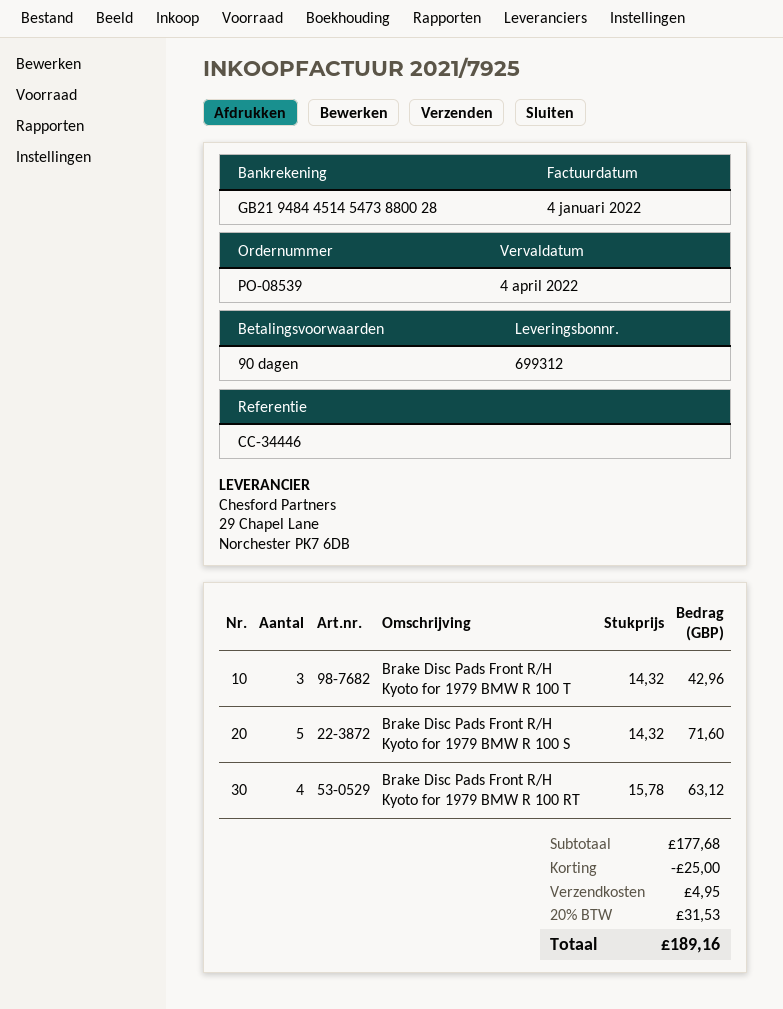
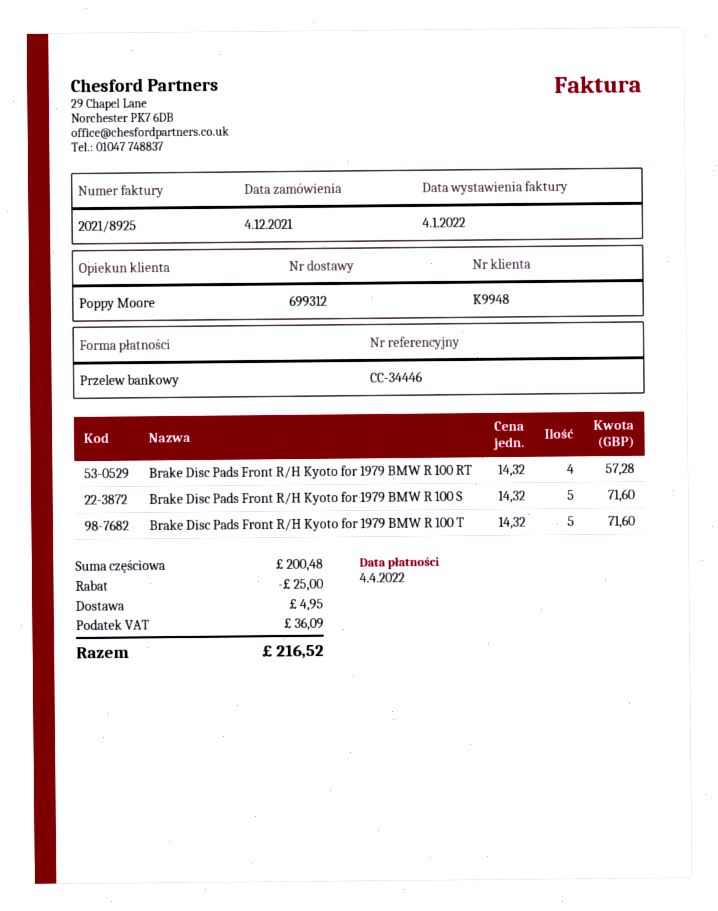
invoice number: 2021/7925 -> 2021/8925
Brake Disc Pads Front R/H Kyoto for 1979 BMW R 100 T: 3 x 14.32 = 42.96 -> 5 x 14.32 = 71.60
Brake Disc Pads Front R/H Kyoto for 1979 BMW R 100 RT: 4 x 15.78 = 63.12 -> 4 x 14.32 = 57.28
subtotal: 177.68 -> 200.48
tax: 31.53 -> 36.09
total: 189.16 -> 216.52

